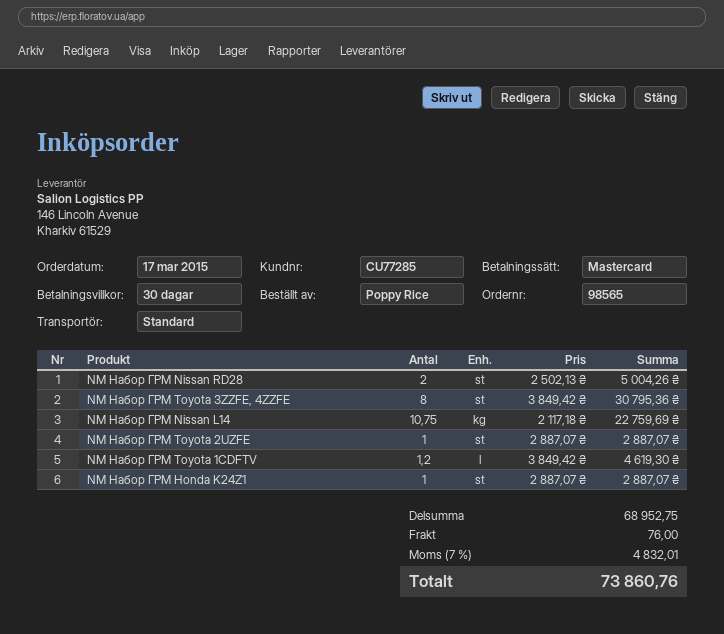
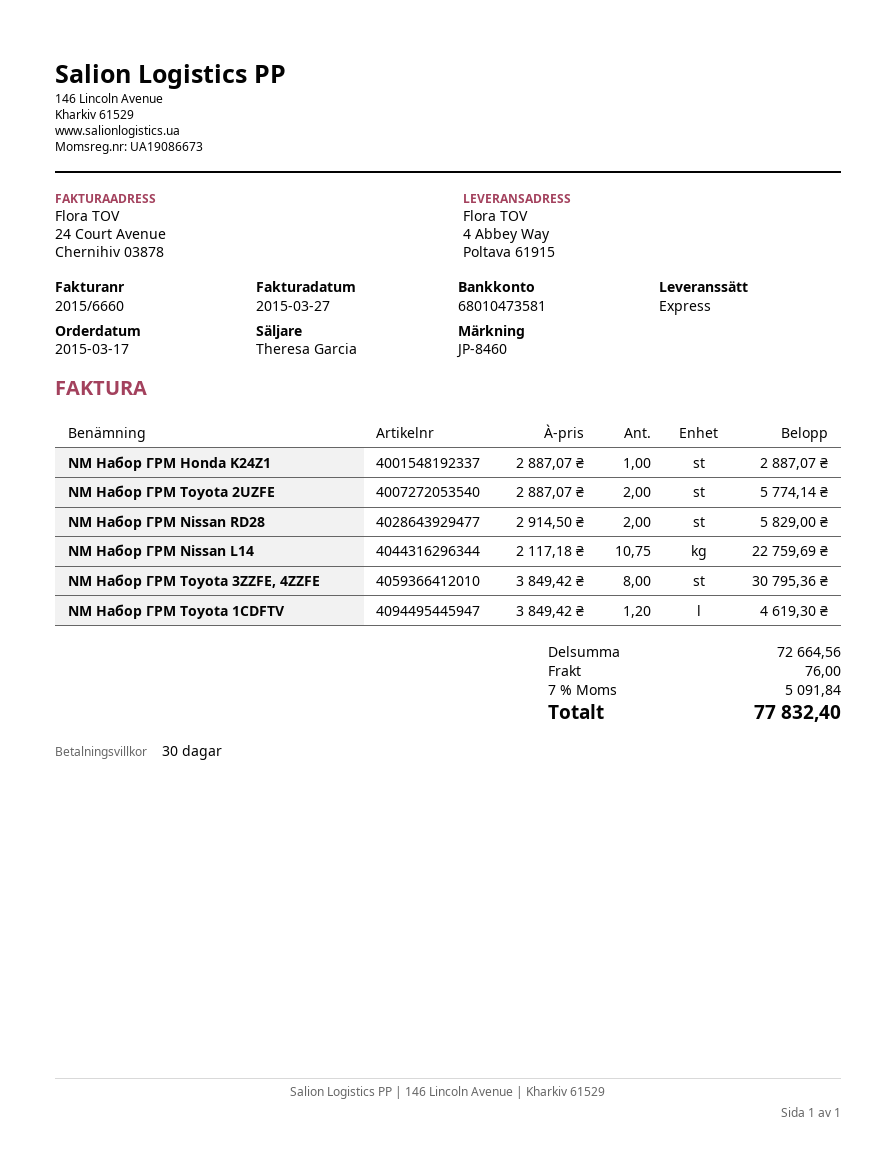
shipping method: standard -> express
NM Набор ГРМ Nissan RD28: 2 x 2502.13 = 5004.26 -> 2 x 2914.50 = 5829.00
NM Набор ГРМ Toyota 2UZFE: 1 x 2887.07 = 2887.07 -> 2 x 2887.07 = 5774.14
subtotal: 68952.75 -> 72664.56
tax: 7% = 4832.01 -> 7% = 5091.84
total: 73860.76 -> 77832.40

